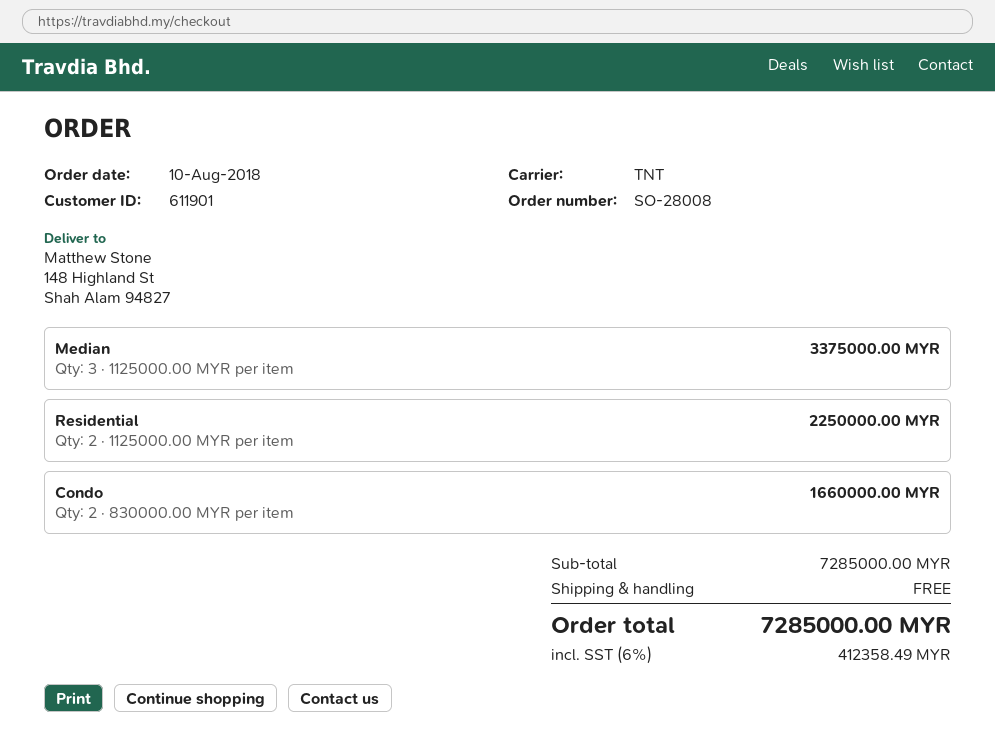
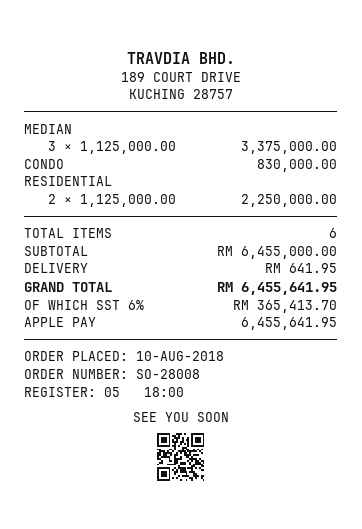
Condo: 2 x 830000.00 = 1660000.00 -> 1 x 830000.00 = 830000.00
subtotal: 7285000.00 -> 6455000.00
shipping: 0.00 -> 641.95
tax: 6% = 412358.49 -> 6% = 365413.70
total: 7285000.00 -> 6455641.95

